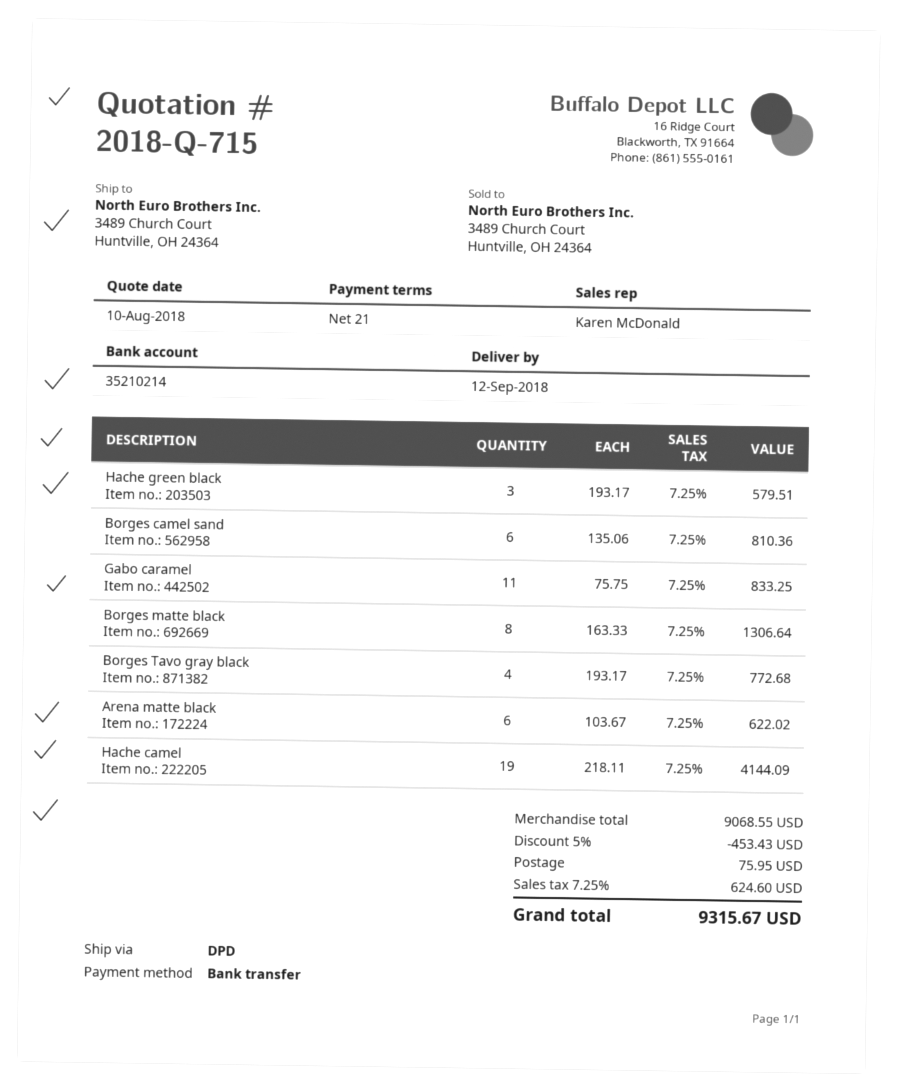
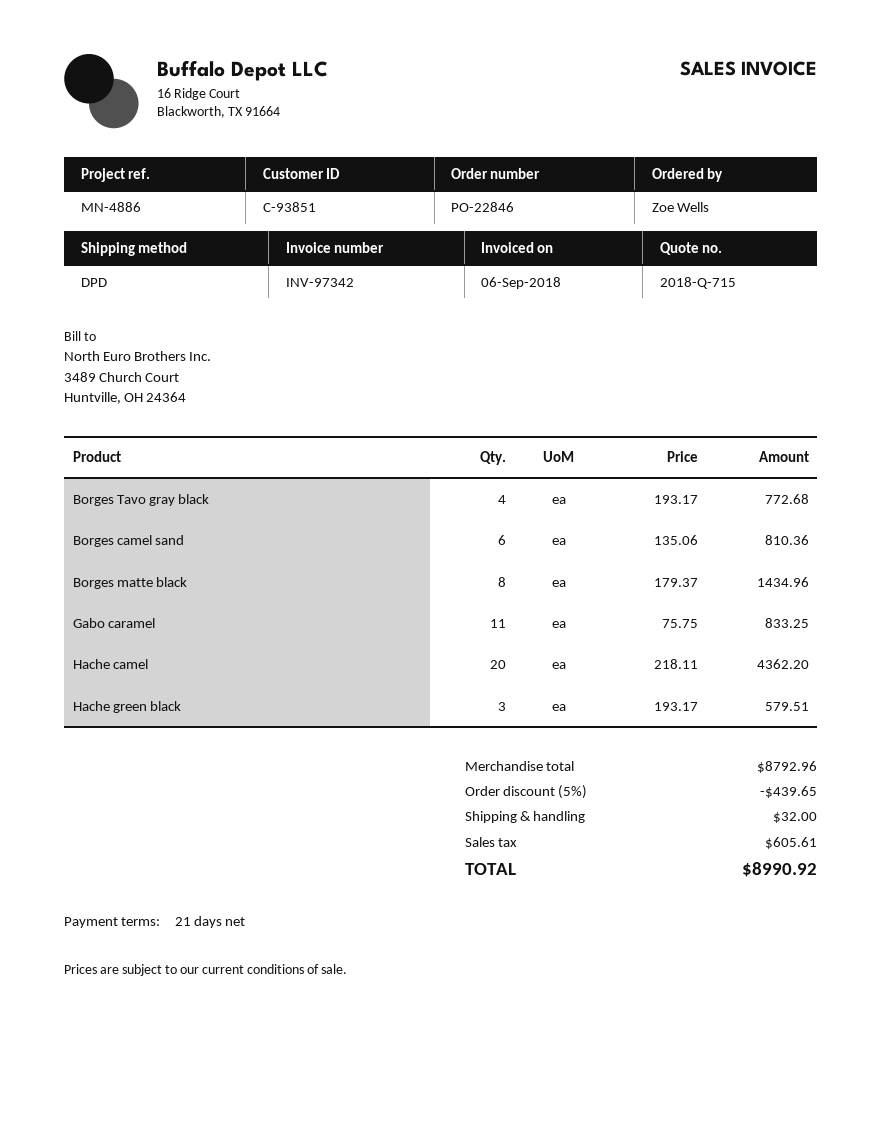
Borges matte black: 8 x 163.33 = 1306.64 -> 8 x 179.37 = 1434.96
Arena matte black: 6 x 103.67 = 622.02 -> none
Hache camel: 19 x 218.11 = 4144.09 -> 20 x 218.11 = 4362.20
subtotal: 9068.55 -> 8792.96
discount: 5% = 453.43 -> 5% = 439.65
shipping: 75.95 -> 32.00
tax: 624.60 -> 605.61
total: 9315.67 -> 8990.92

